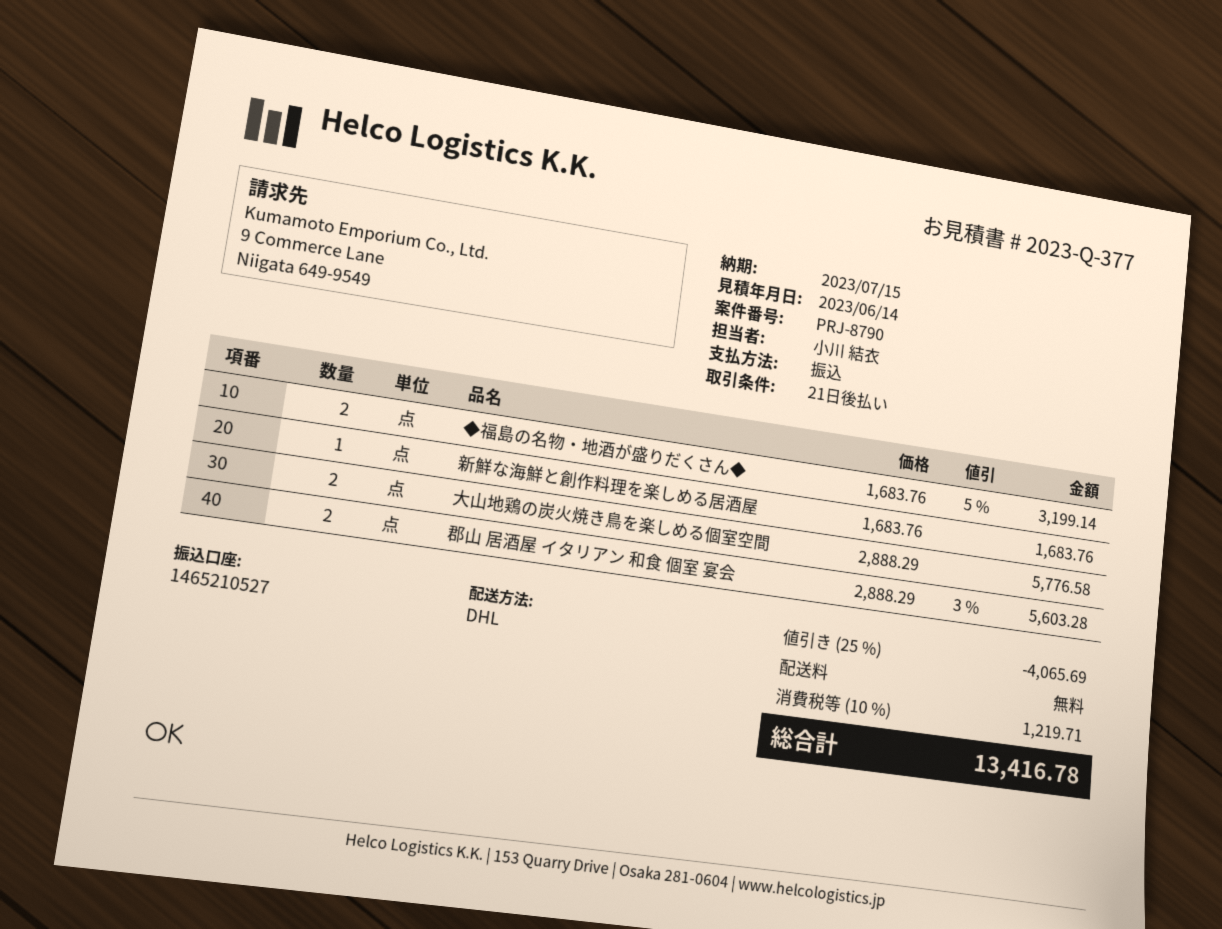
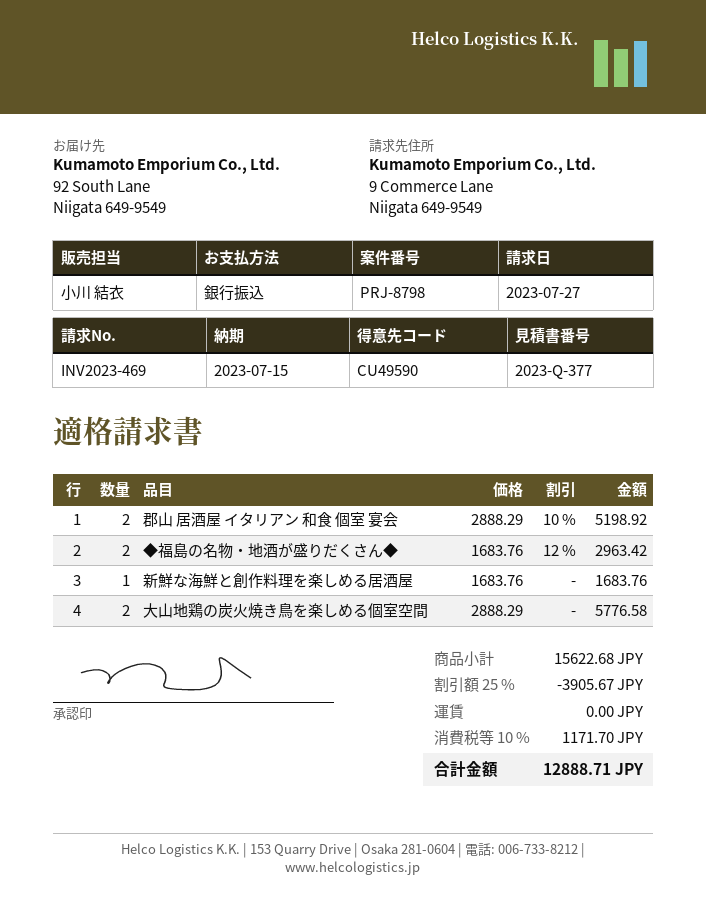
reference: PRJ-8790 -> PRJ-8798
◆福島の名物・地酒が盛りだくさん◆: 2 x 1683.76 - 5% = 3199.14 -> 2 x 1683.76 - 12% = 2963.42
郡山 居酒屋 イタリアン 和食 個室 宴会: 2 x 2888.29 - 3% = 5603.28 -> 2 x 2888.29 - 10% = 5198.92
discount: 25% = 4065.69 -> 25% = 3905.67
tax: 10% = 1219.71 -> 10% = 1171.70
total: 13416.78 -> 12888.71

